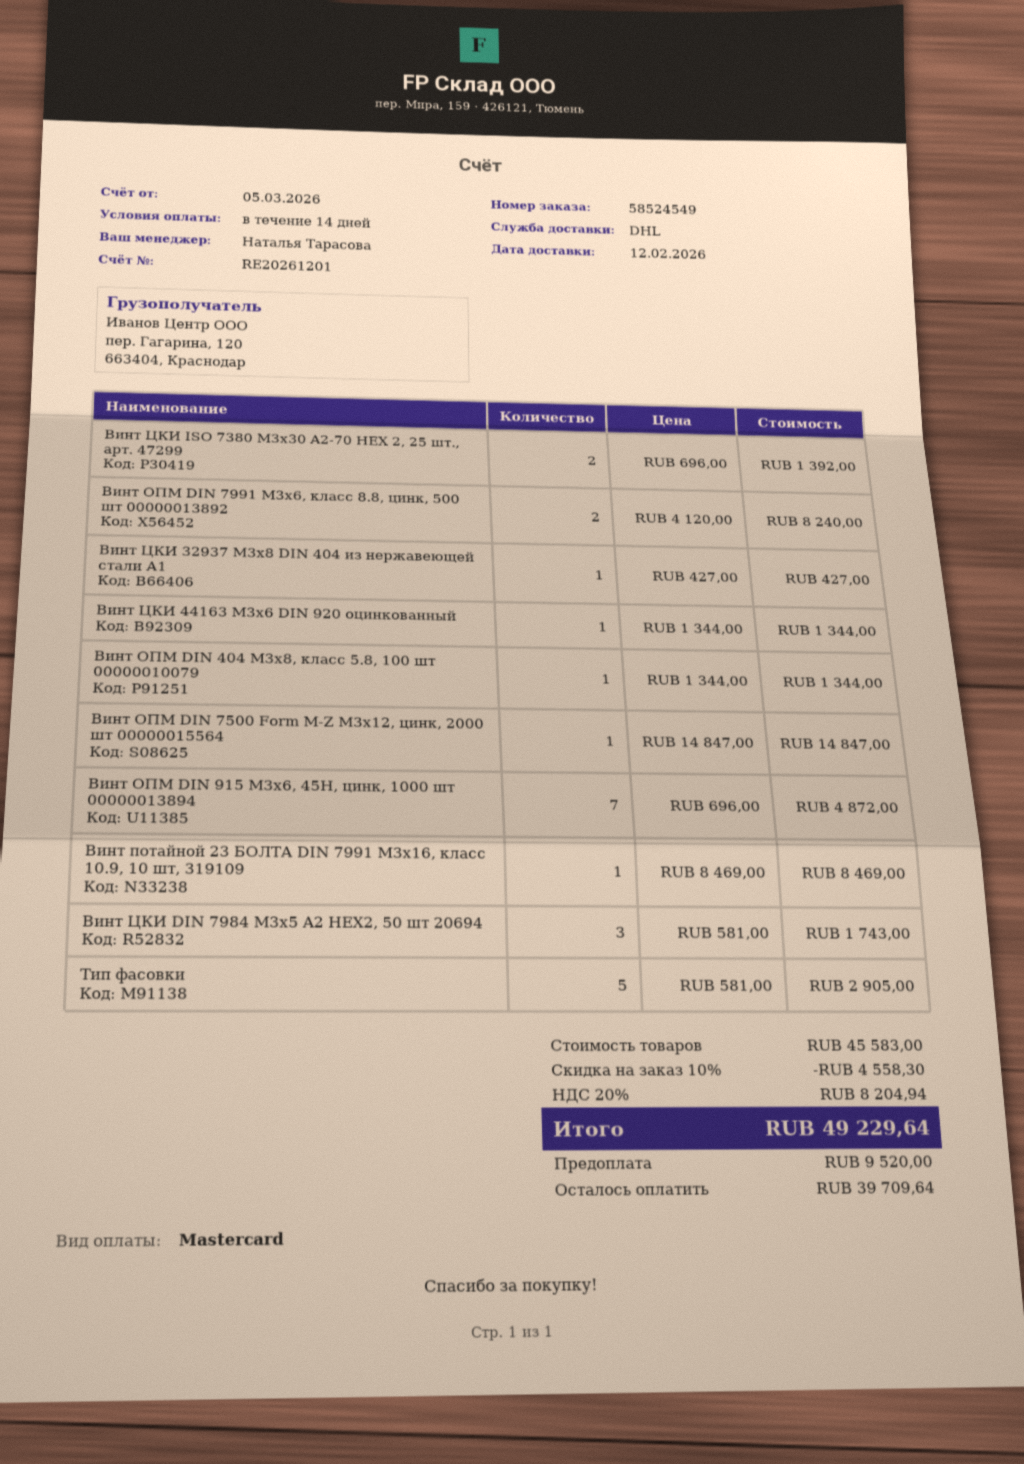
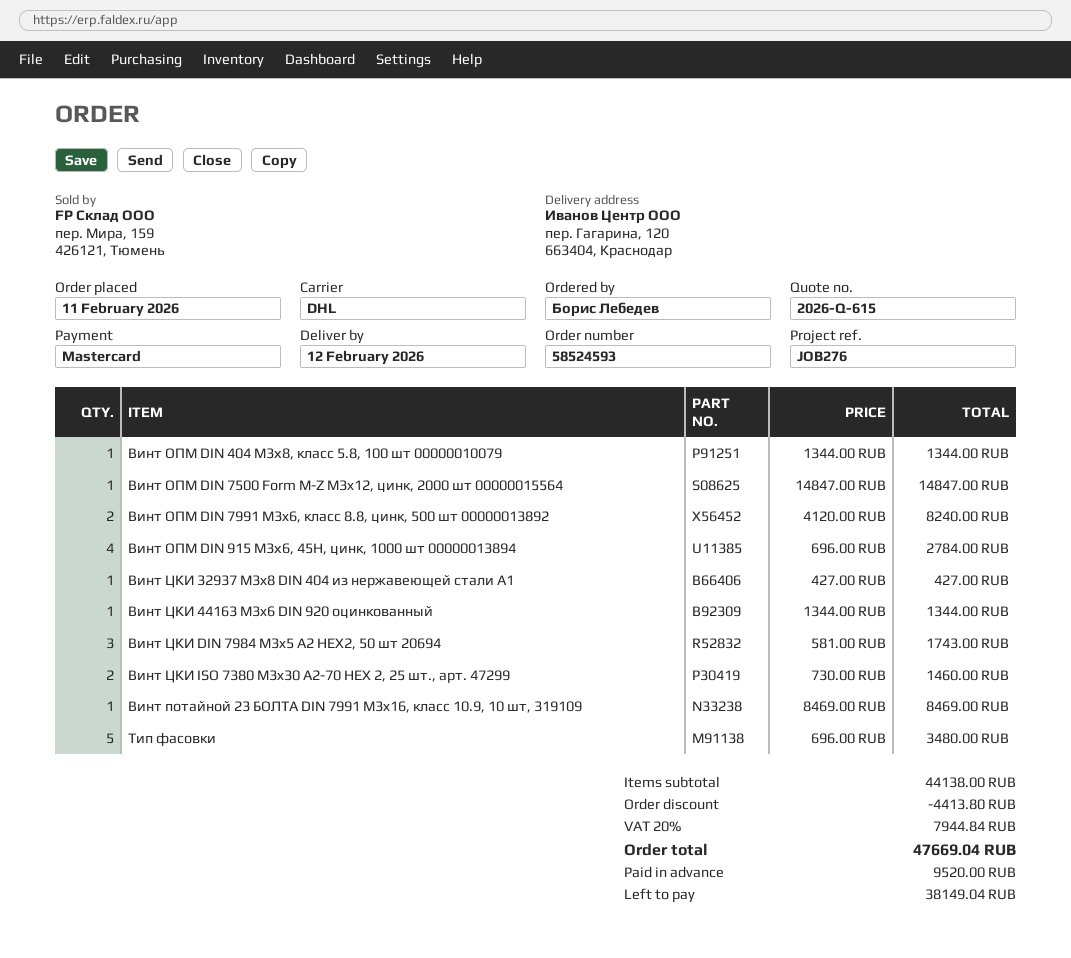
order number: 58524549 -> 58524593
Винт ЦКИ ISO 7380 М3x30 A2-70 HEX 2, 25 шт., арт. 47299: 2 x 696.00 = 1392.00 -> 2 x 730.00 = 1460.00
Винт ОПМ DIN 915 М3х6, 45H, цинк, 1000 шт 00000013894: 7 x 696.00 = 4872.00 -> 4 x 696.00 = 2784.00
Тип фасовки: 5 x 581.00 = 2905.00 -> 5 x 696.00 = 3480.00
subtotal: 45583.00 -> 44138.00
discount: 4558.30 -> 4413.80
tax: 20% = 8204.94 -> 20% = 7944.84
total: 49229.64 -> 47669.04
balance: 39709.64 -> 38149.04

